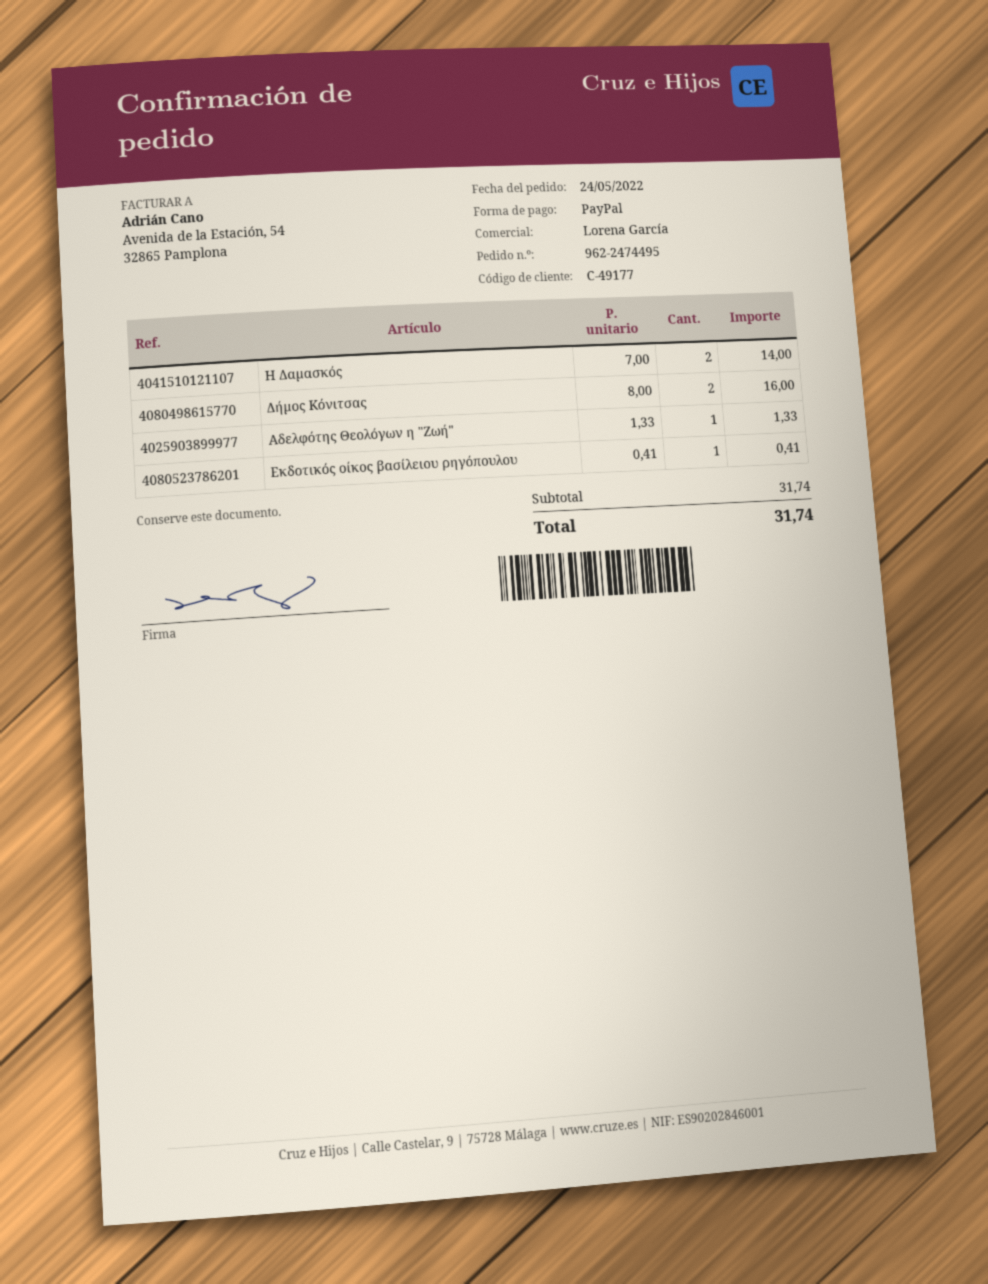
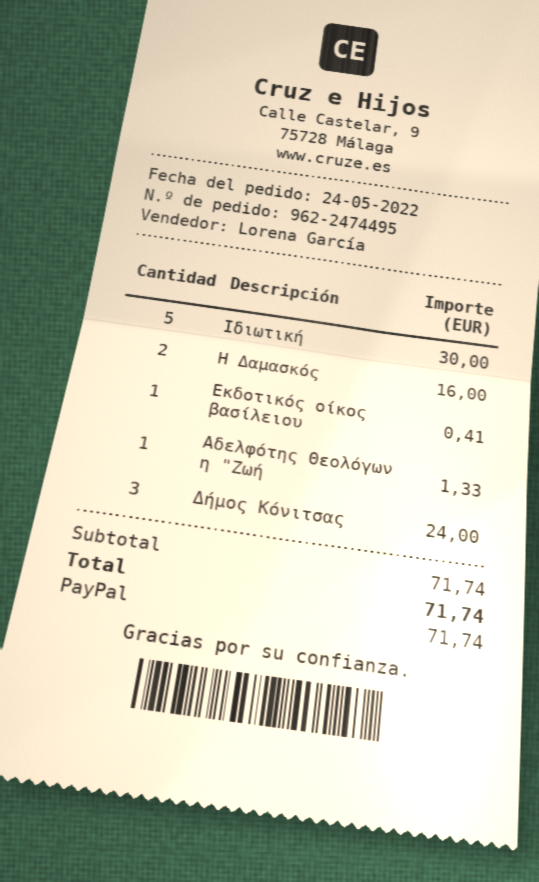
Η Δαμασκός: 2 for 14.00 -> 2 for 16.00
Δήμος Κόνιτσας: 2 for 16.00 -> 3 for 24.00
Ιδιωτική: none -> 5 for 30.00
subtotal: 31.74 -> 71.74
total: 31.74 -> 71.74

